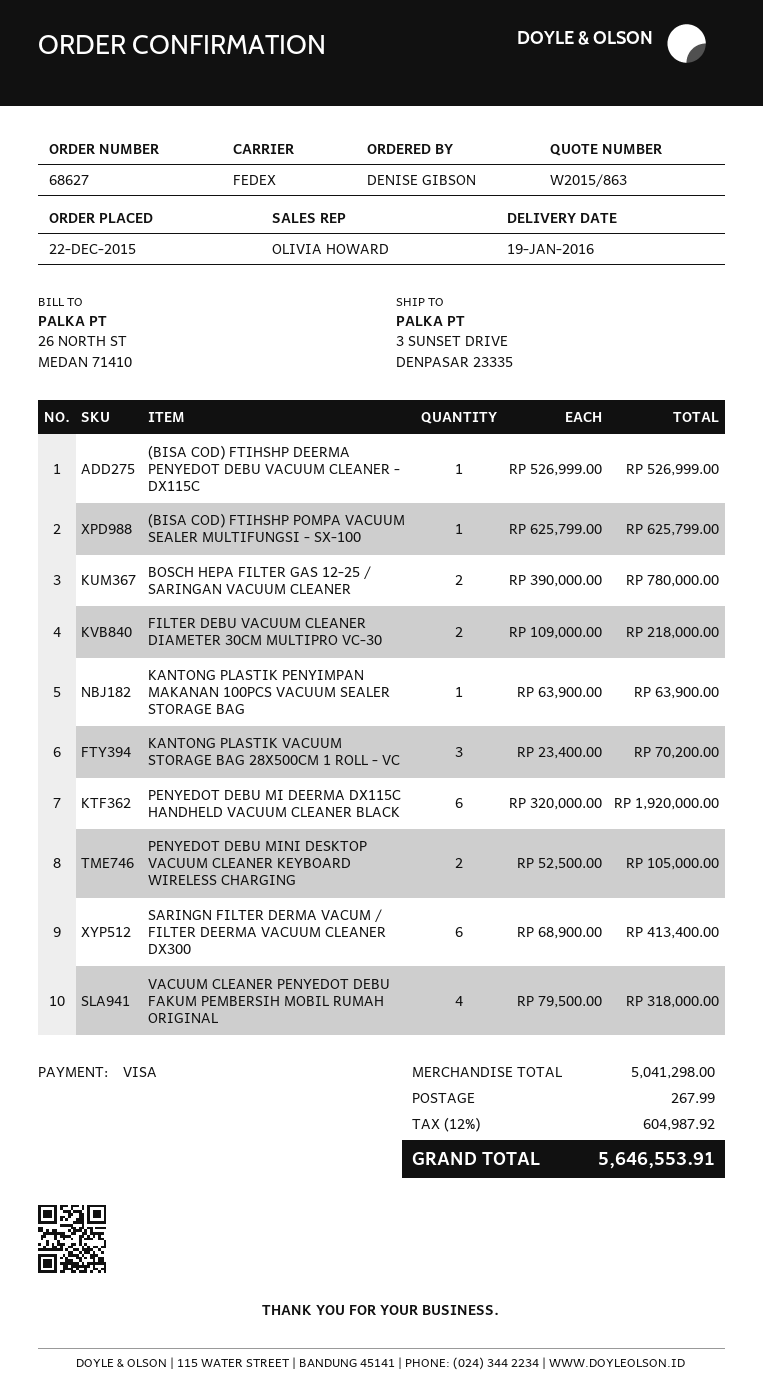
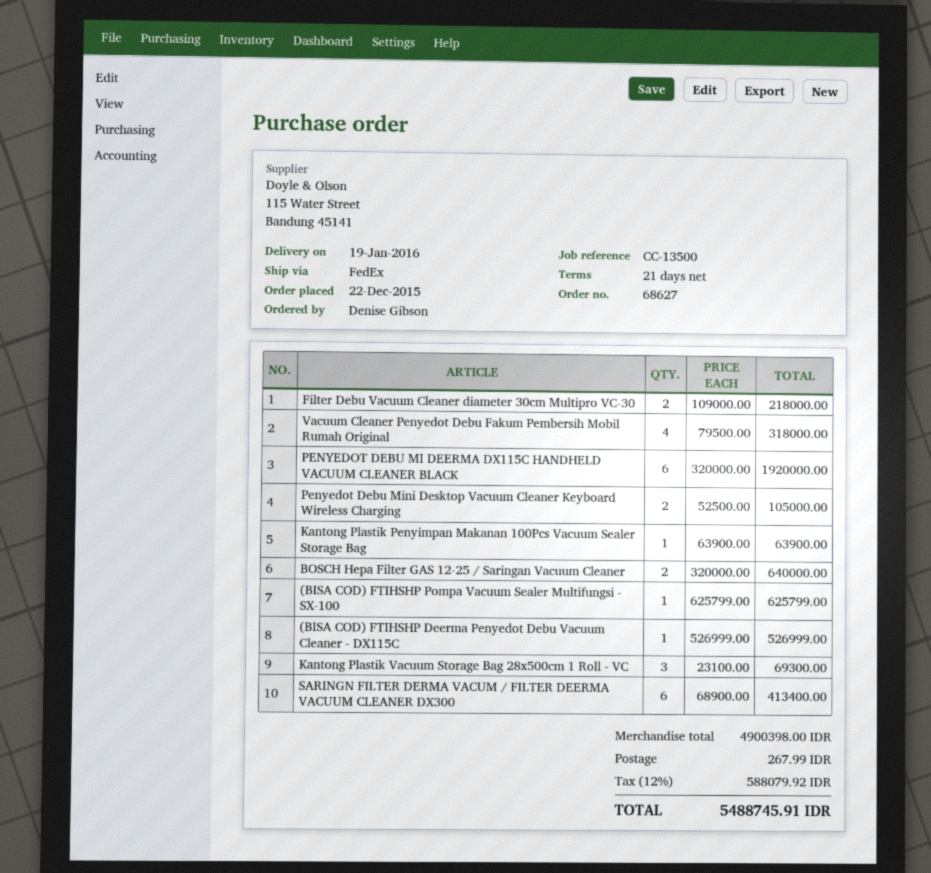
BOSCH HEPA FILTER GAS 12-25 / SARINGAN VACUUM CLEANER: 2 x 390000.00 = 780000.00 -> 2 x 320000.00 = 640000.00
KANTONG PLASTIK VACUUM STORAGE BAG 28X500CM 1 ROLL - VC: 3 x 23400.00 = 70200.00 -> 3 x 23100.00 = 69300.00
subtotal: 5041298.00 -> 4900398.00
tax: 12% = 604987.92 -> 12% = 588079.92
total: 5646553.91 -> 5488745.91

